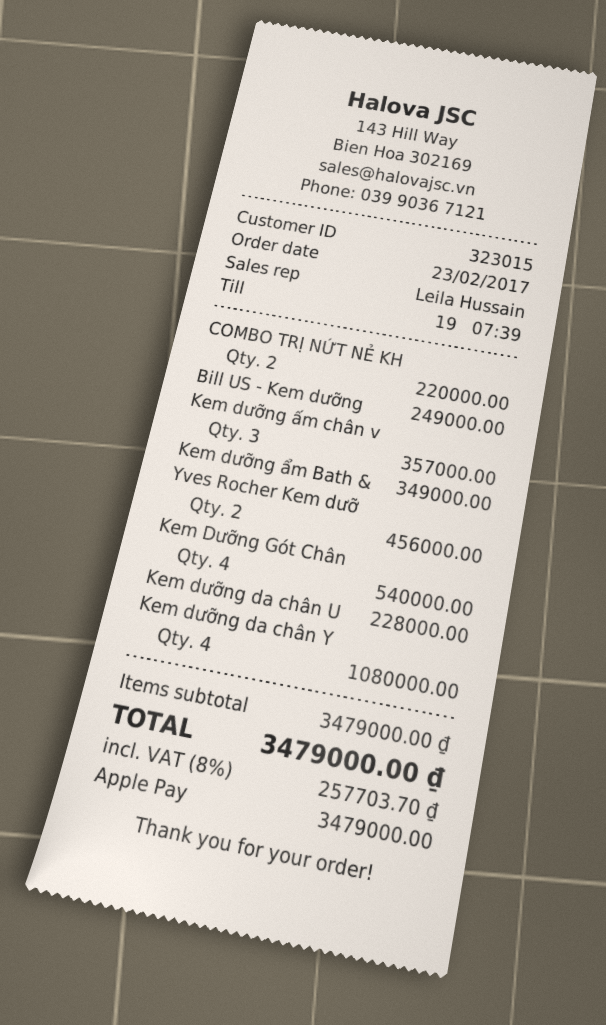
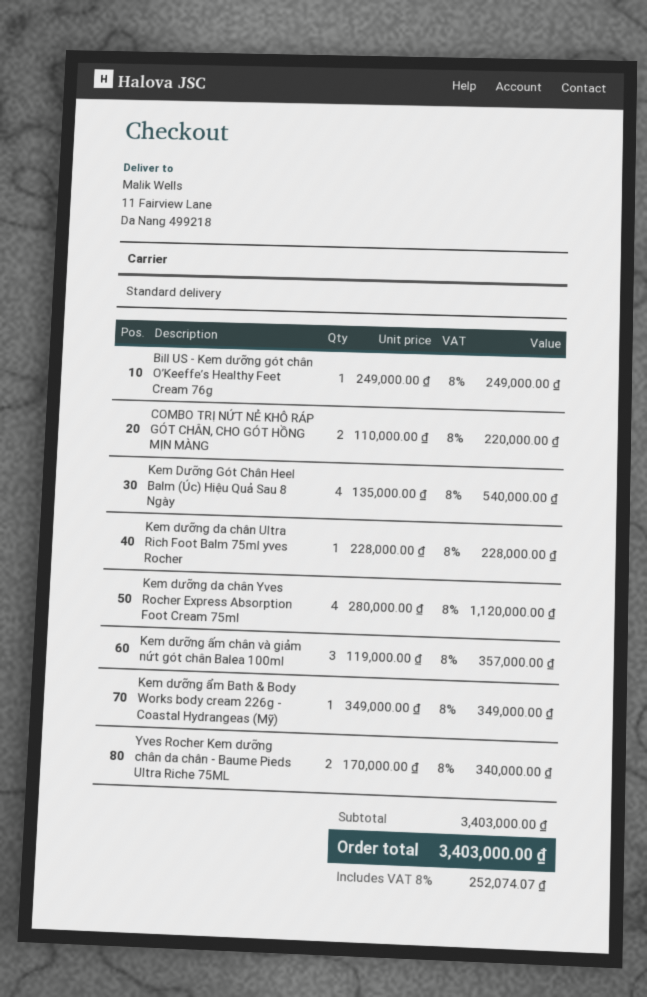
Yves Rocher Kem dưỡ: 2 for 456000.00 -> 2 for 340000.00
Kem dưỡng da chân Y: 4 for 1080000.00 -> 4 for 1120000.00
subtotal: 3479000.00 -> 3403000.00
tax: 8% = 257703.70 -> 8% = 252074.07
total: 3479000.00 -> 3403000.00

